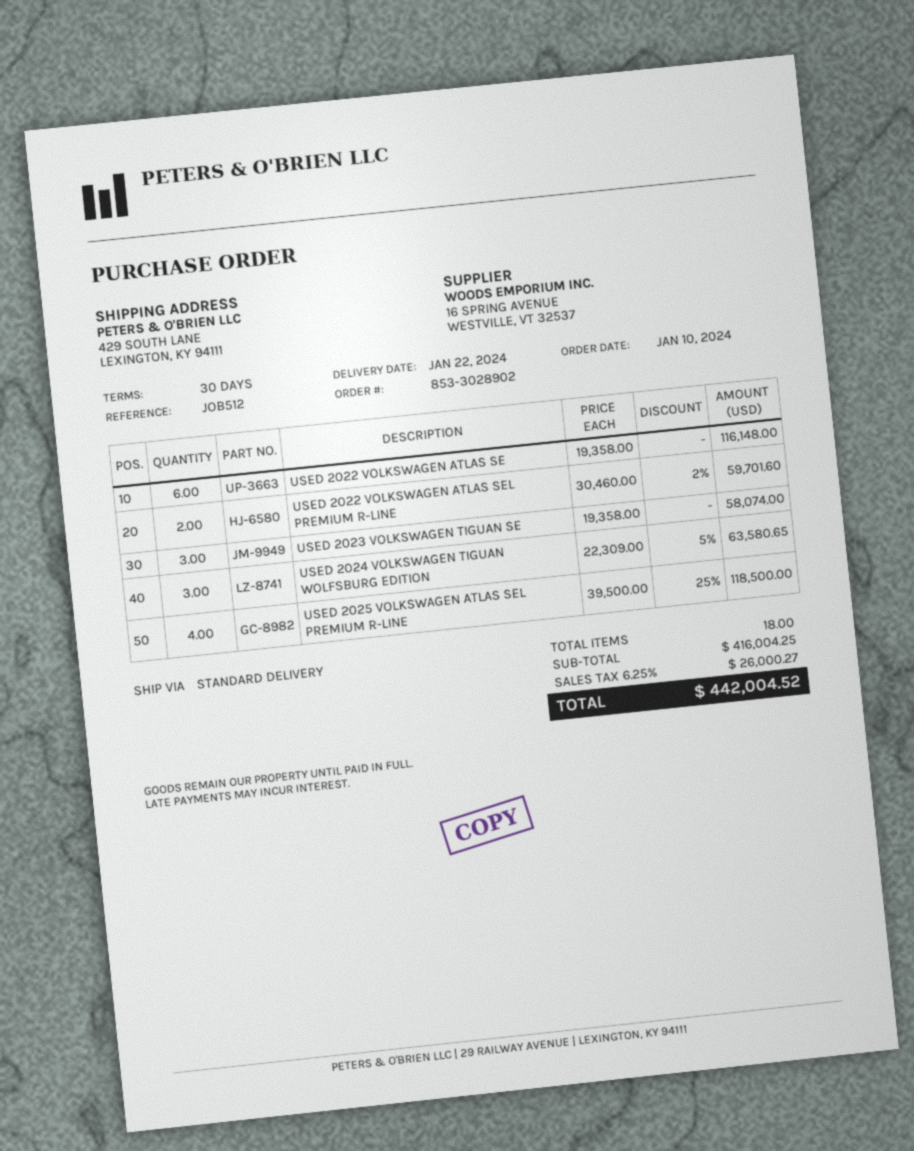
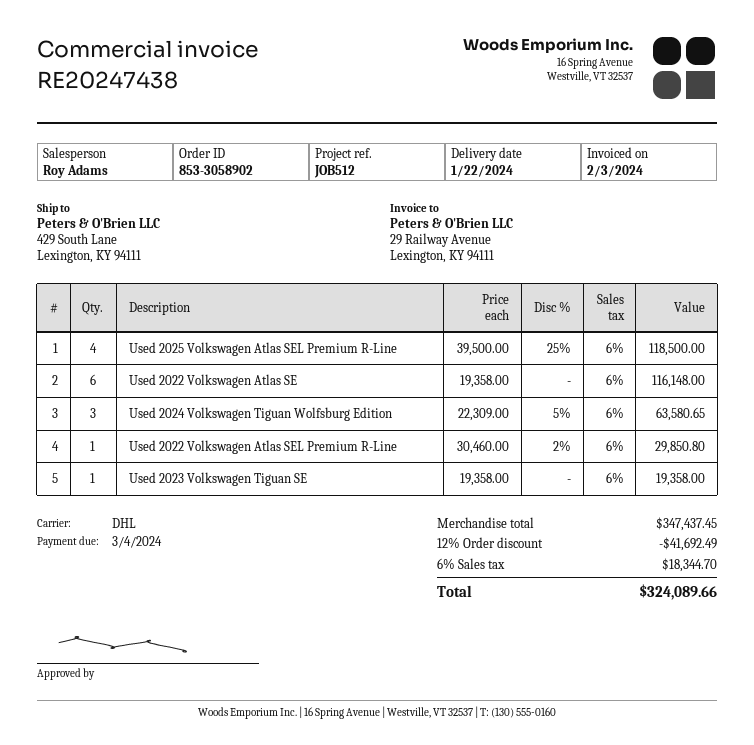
order number: 853-3028902 -> 853-3058902
shipping method: standard -> DHL
USED 2022 VOLKSWAGEN ATLAS SEL PREMIUM R-LINE: 2 x 30460.00 - 2% = 59701.60 -> 1 x 30460.00 - 2% = 29850.80
USED 2023 VOLKSWAGEN TIGUAN SE: 3 x 19358.00 = 58074.00 -> 1 x 19358.00 = 19358.00
subtotal: 416004.25 -> 347437.45
discount: none -> 12% = 41692.49
tax: 6.25% = 26000.27 -> 6% = 18344.70
total: 442004.52 -> 324089.66

